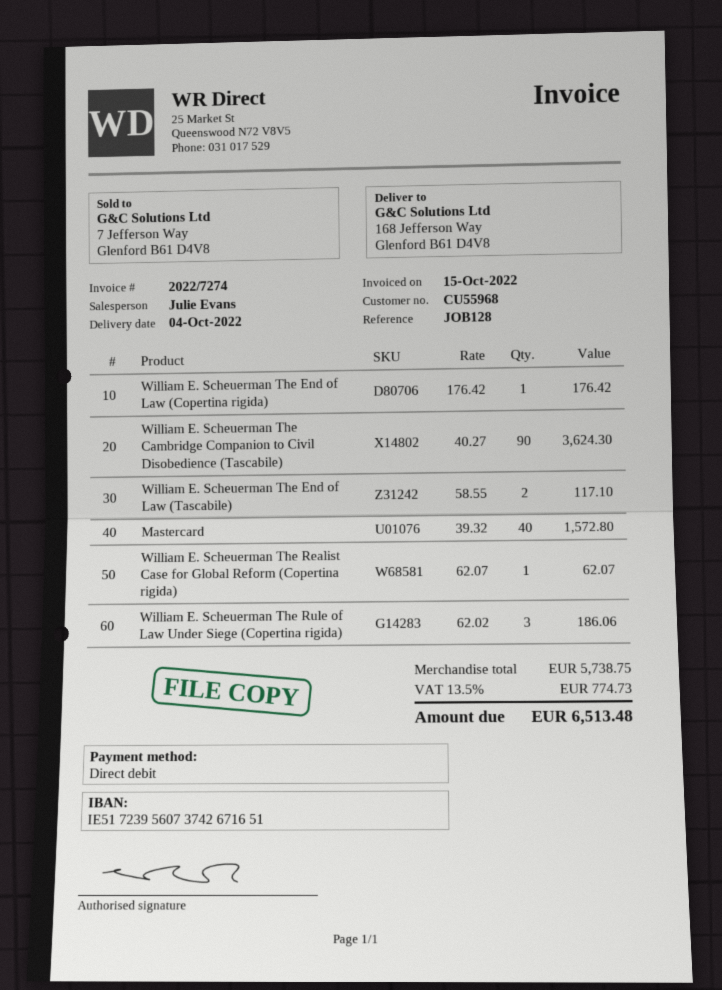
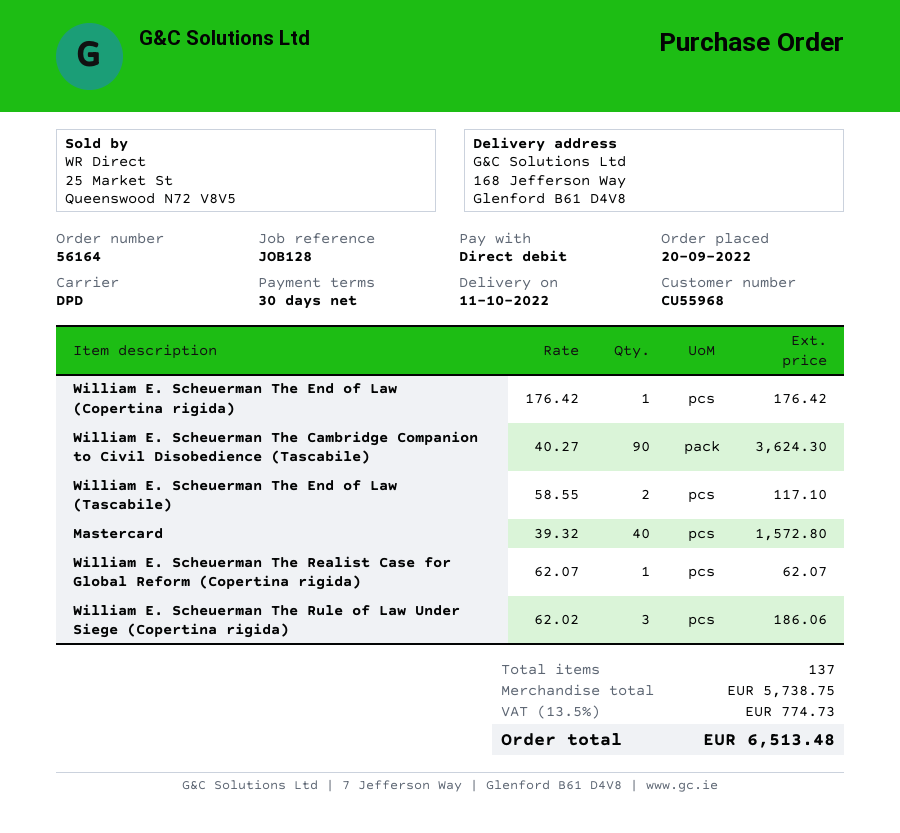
delivery date: 2022-10-04 -> 2022-10-11

